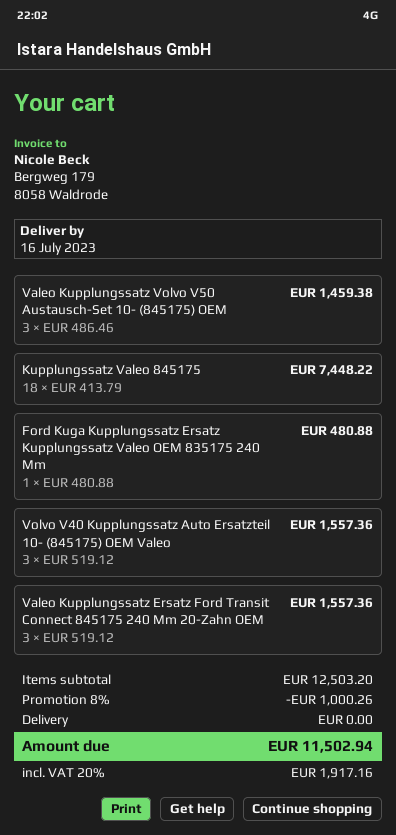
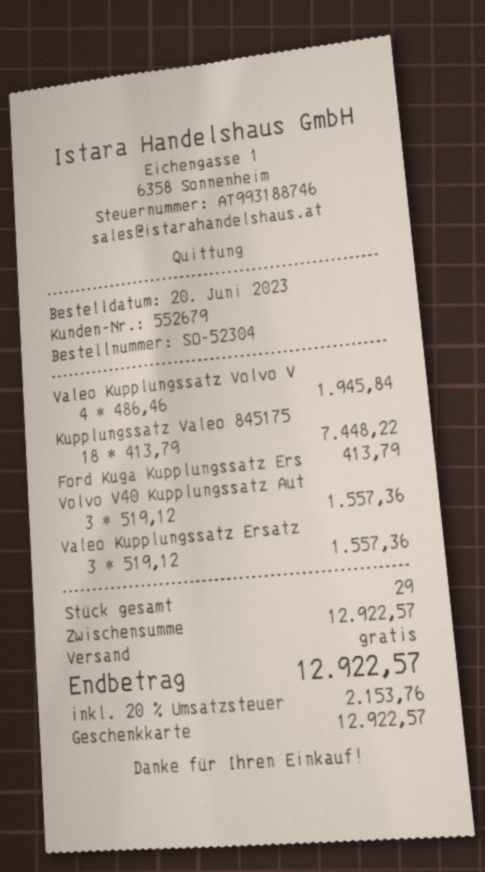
Valeo Kupplungssatz Volvo V50 Austausch-Set 10- (845175) OEM: 3 x 486.46 = 1459.38 -> 4 x 486.46 = 1945.84
Ford Kuga Kupplungssatz Ersatz Kupplungssatz Valeo OEM 835175 240 Mm: 1 x 480.88 = 480.88 -> 1 x 413.79 = 413.79
subtotal: 12503.20 -> 12922.57
discount: 8% = 1000.26 -> none
tax: 20% = 1917.16 -> 20% = 2153.76
total: 11502.94 -> 12922.57

